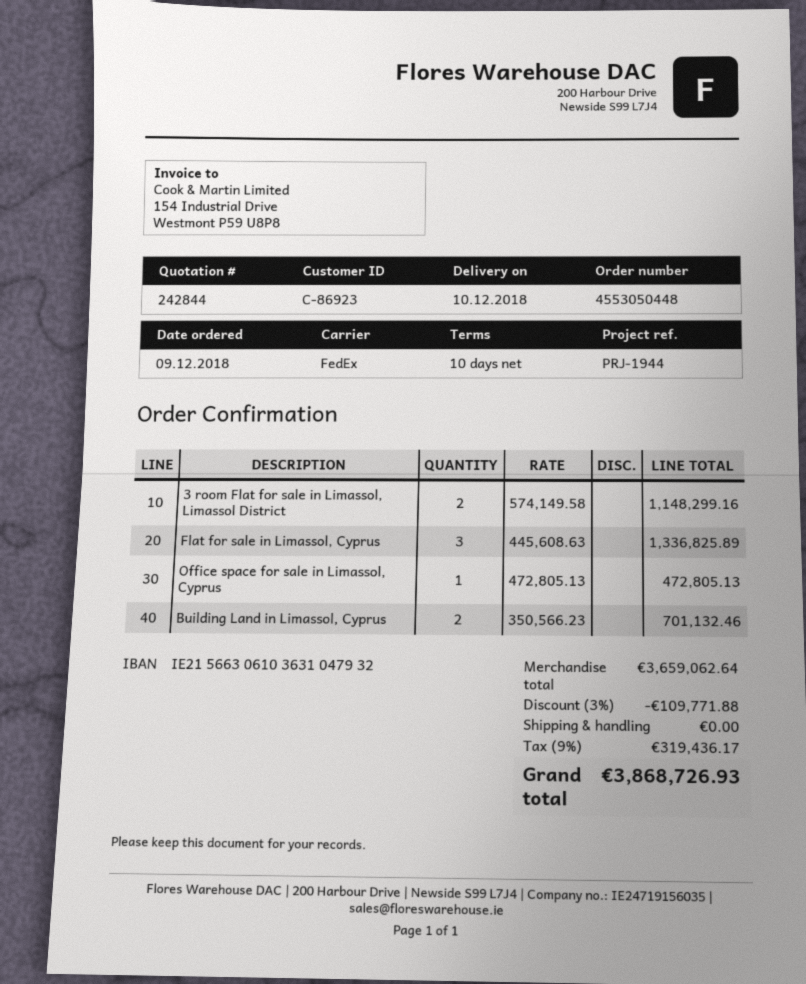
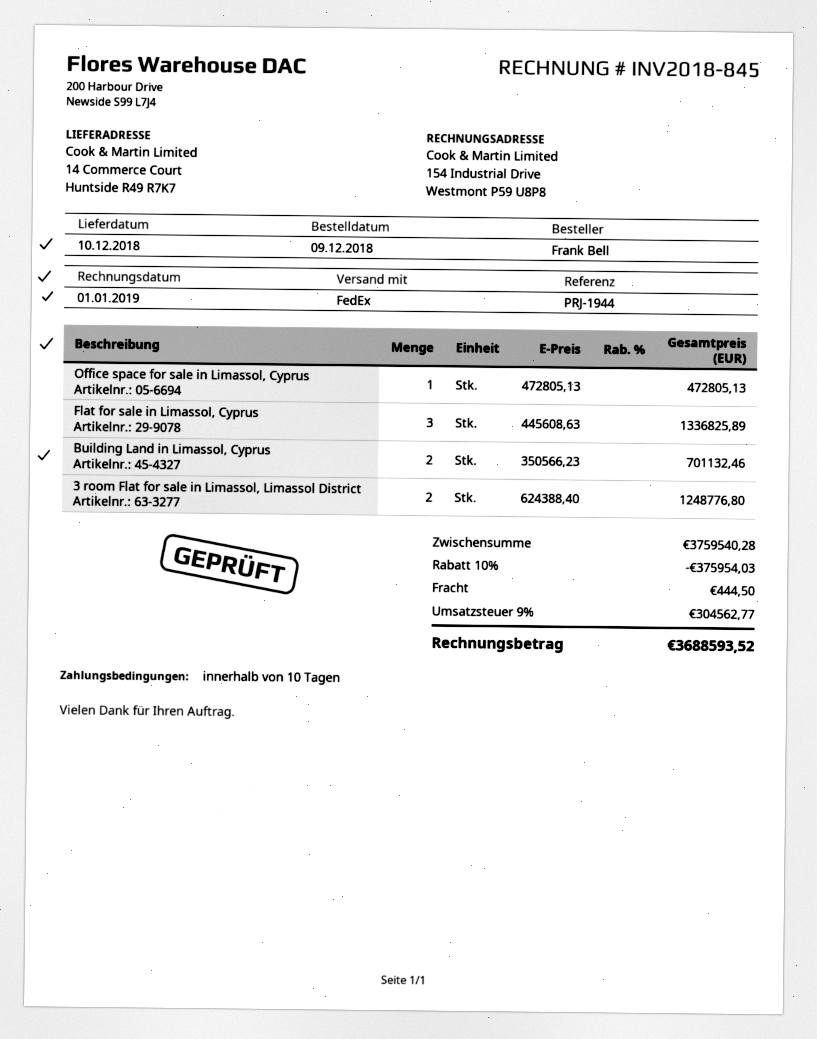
3 room Flat for sale in Limassol, Limassol District: 2 x 574149.58 = 1148299.16 -> 2 x 624388.40 = 1248776.80
subtotal: 3659062.64 -> 3759540.28
discount: 3% = 109771.88 -> 10% = 375954.03
shipping: 0.00 -> 444.50
tax: 9% = 319436.17 -> 9% = 304562.77
total: 3868726.93 -> 3688593.52

